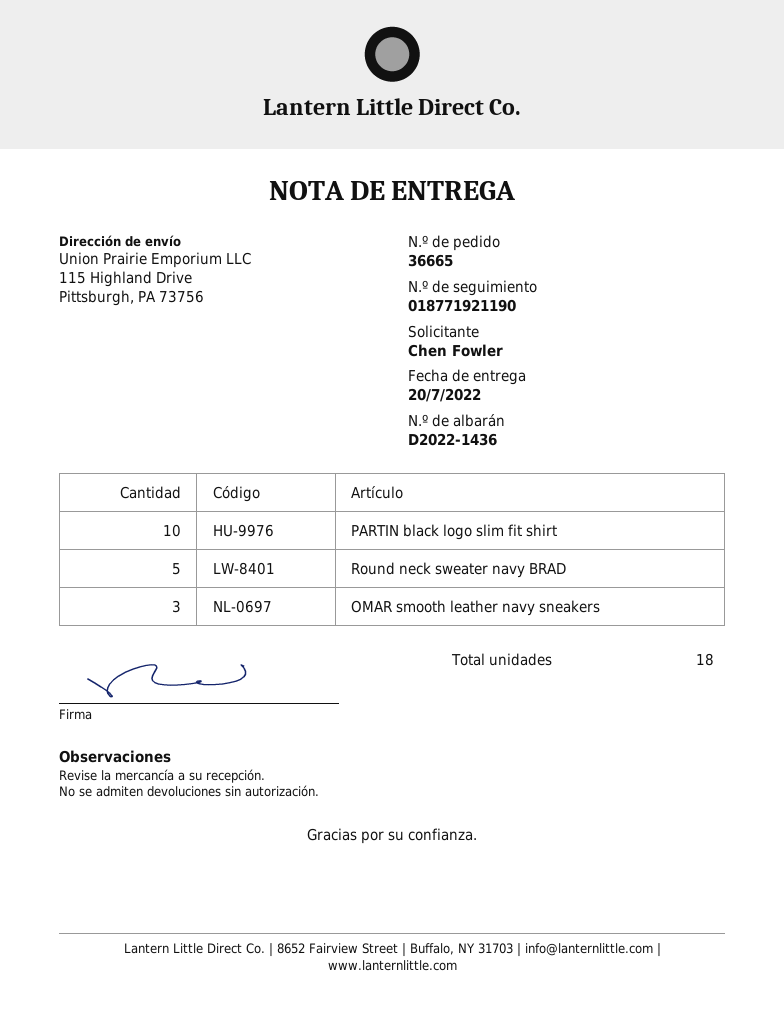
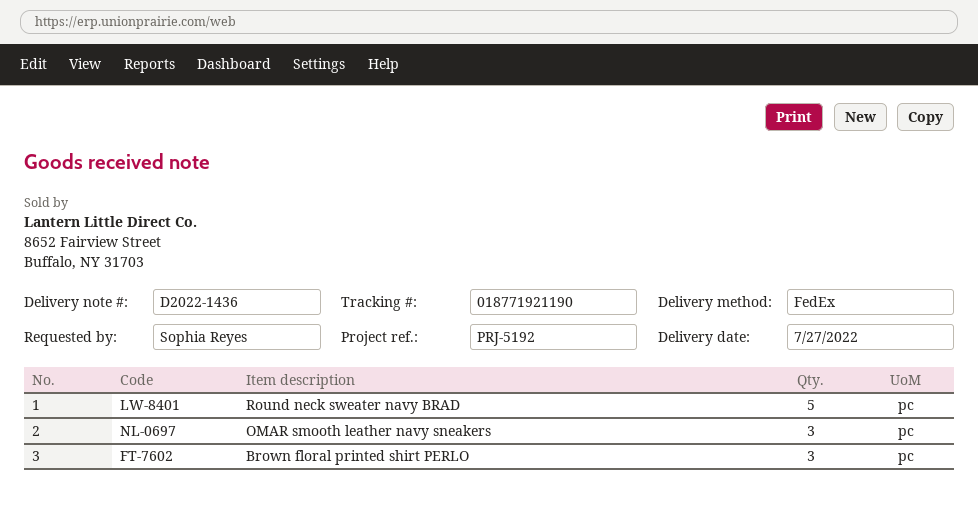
delivery date: 2022-07-20 -> 2022-07-27
ordered by: Chen Fowler -> Sophia Reyes
PARTIN black logo slim fit shirt: 10 -> none
Brown floral printed shirt PERLO: none -> 3

